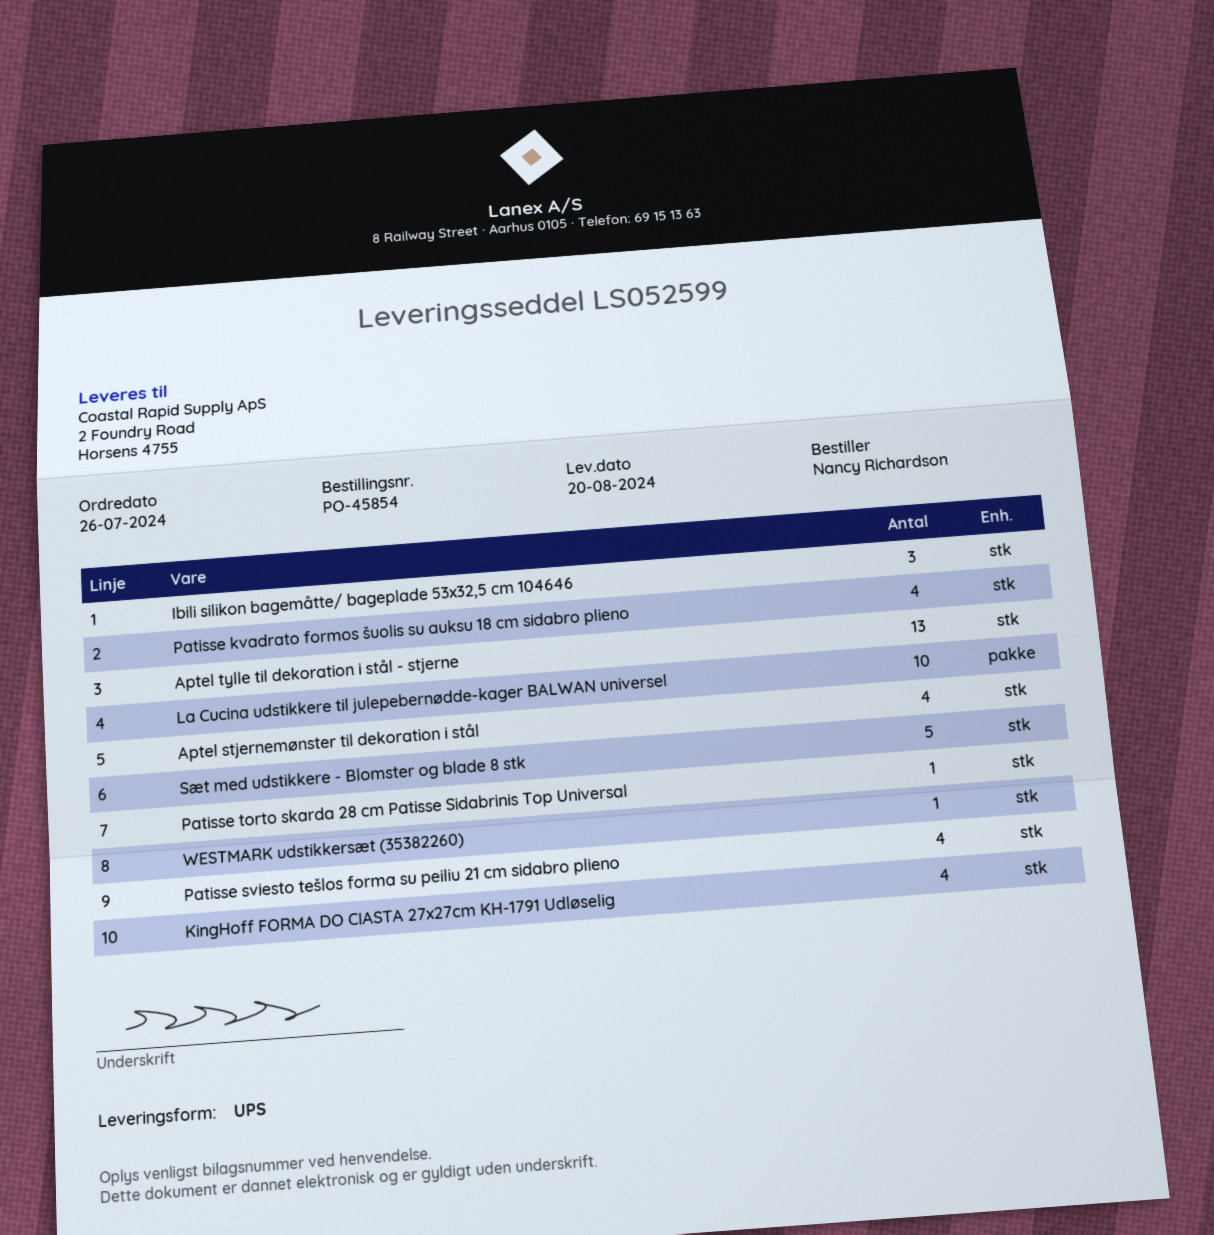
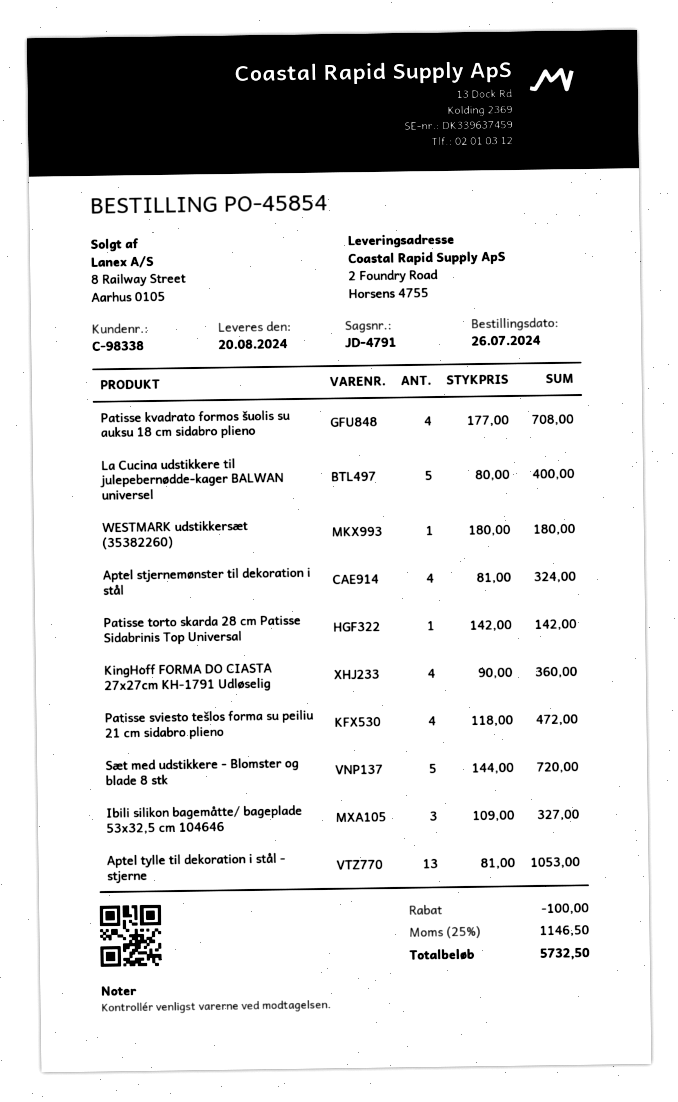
La Cucina udstikkere til julepebernødde-kager BALWAN universel: 10 -> 5

